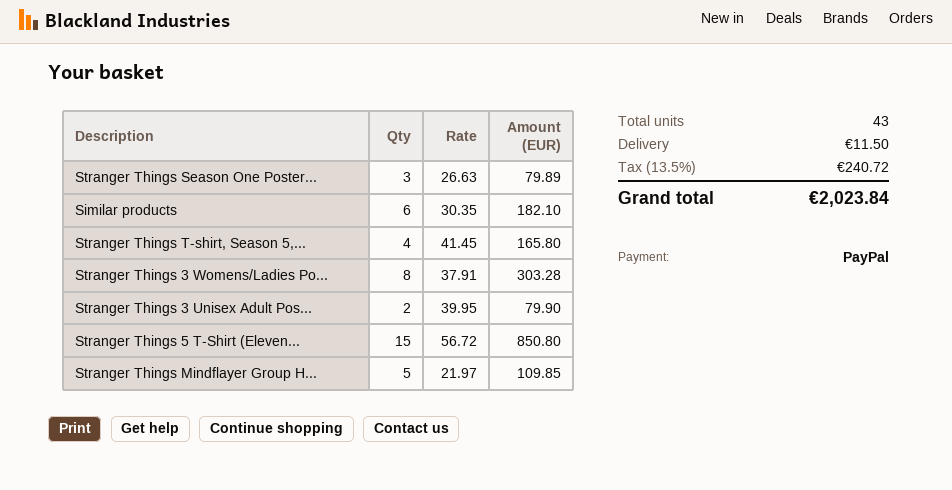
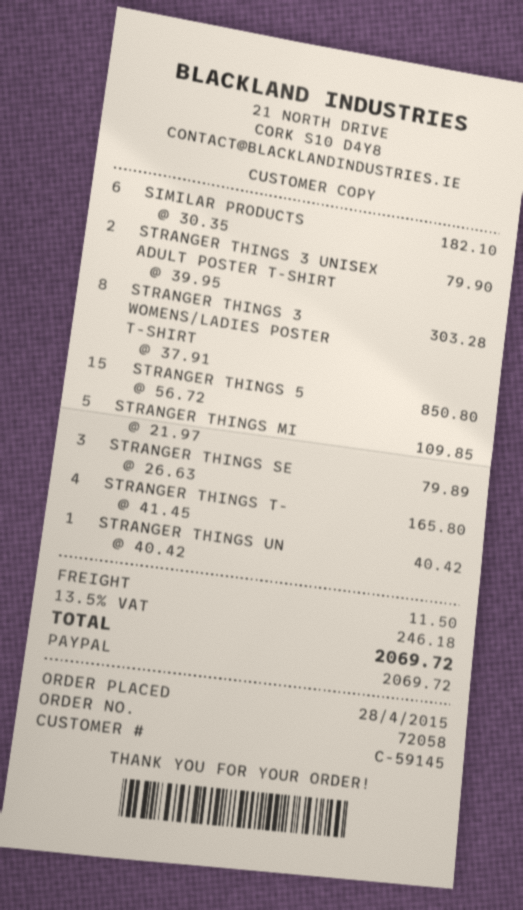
STRANGER THINGS UN: none -> 1 x 40.42 = 40.42
tax: 13.5% = 240.72 -> 13.5% = 246.18
total: 2023.84 -> 2069.72

